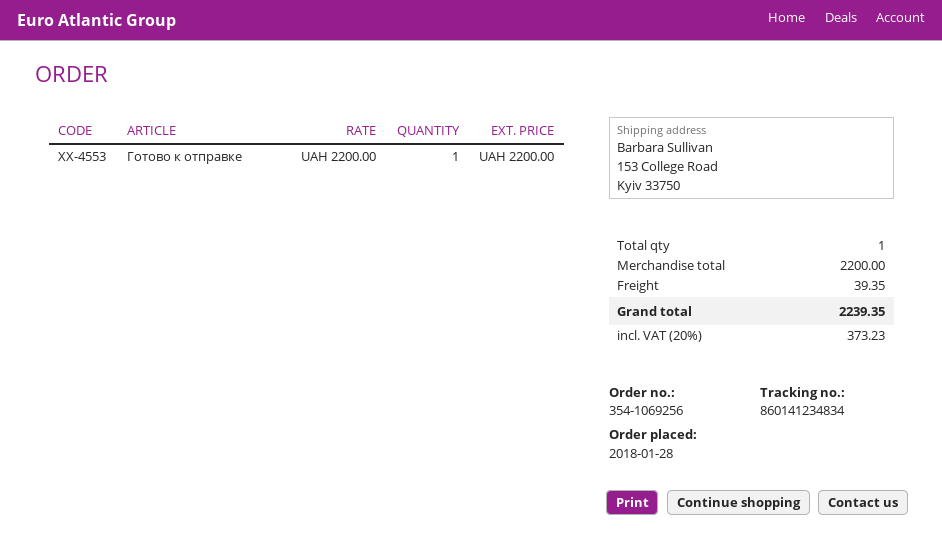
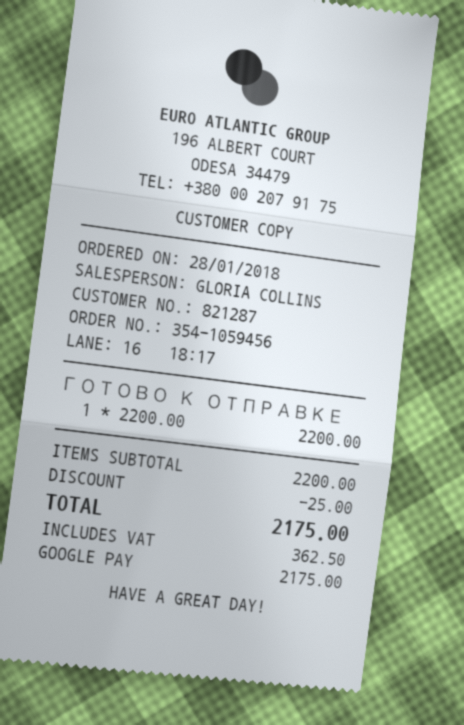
order number: 354-1069256 -> 354-1059456
discount: none -> 25.00
shipping: 39.35 -> none
tax: 373.23 -> 362.50
total: 2239.35 -> 2175.00

